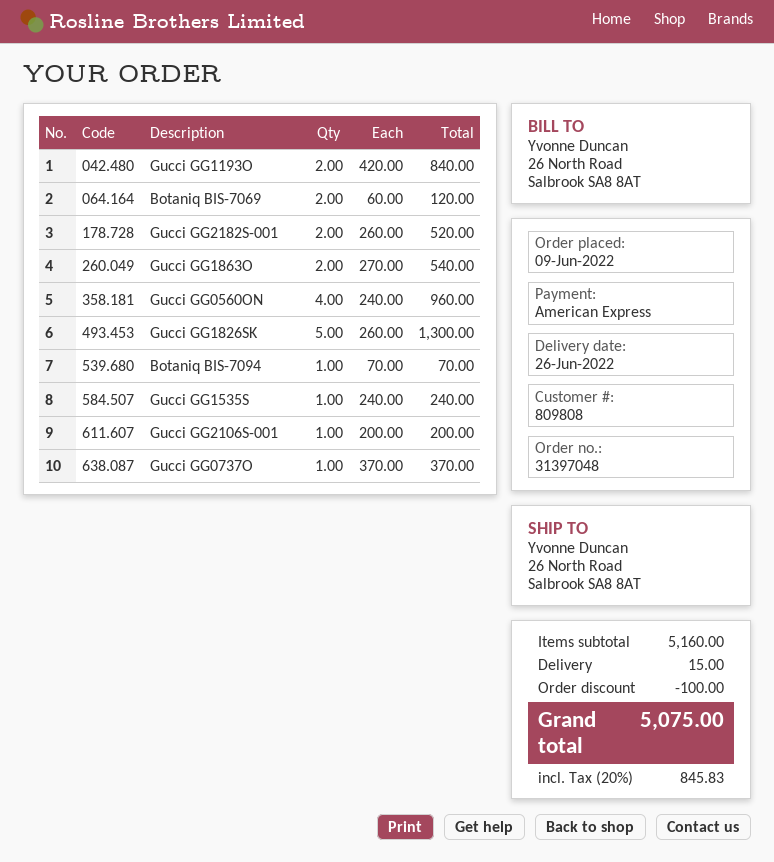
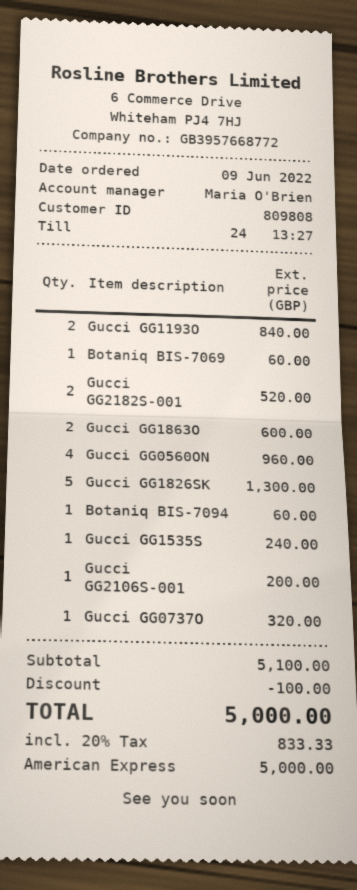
Botaniq BIS-7069: 2 for 120.00 -> 1 for 60.00
Gucci GG1863O: 2 for 540.00 -> 2 for 600.00
Botaniq BIS-7094: 1 for 70.00 -> 1 for 60.00
Gucci GG0737O: 1 for 370.00 -> 1 for 320.00
subtotal: 5160.00 -> 5100.00
shipping: 15.00 -> none
tax: 20% = 845.83 -> 20% = 833.33
total: 5075.00 -> 5000.00

